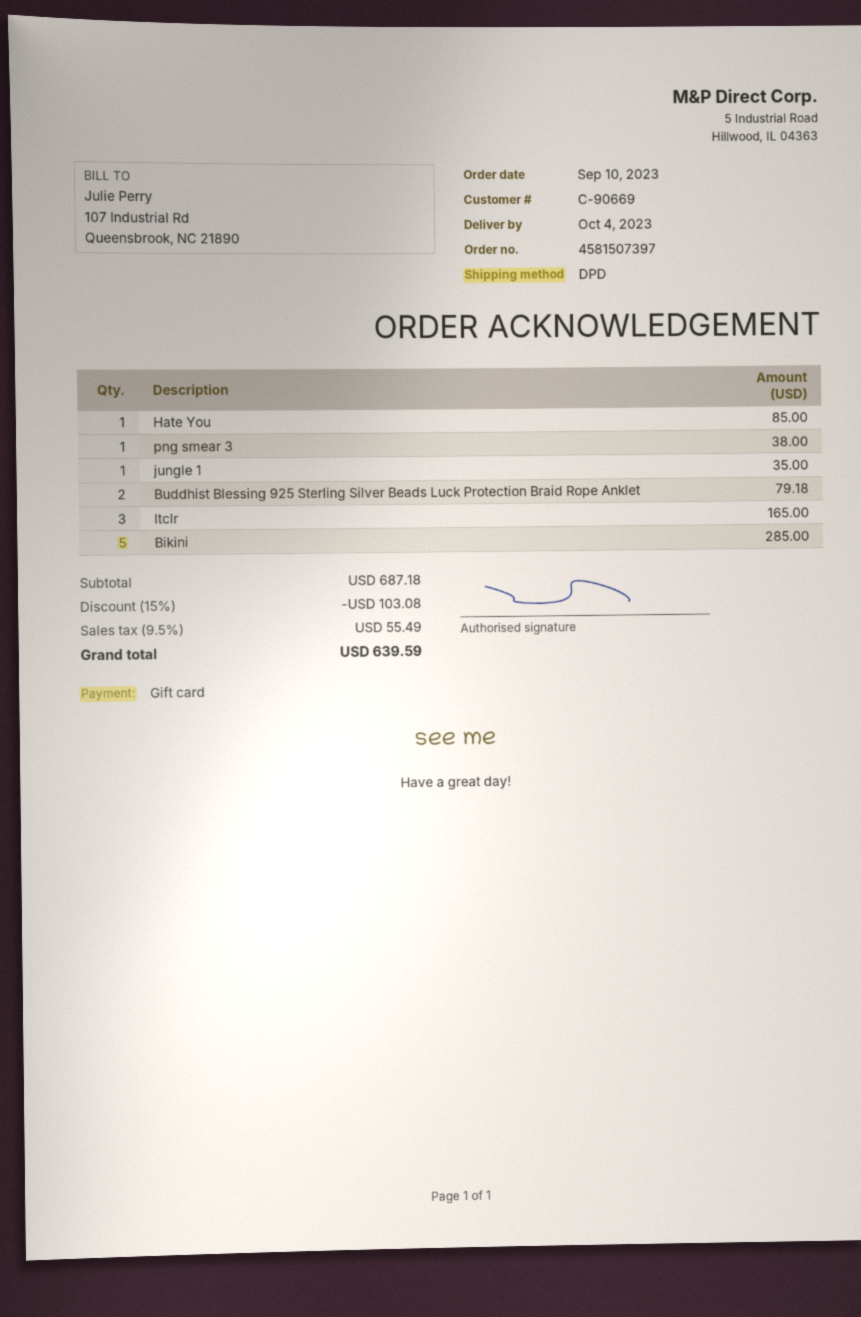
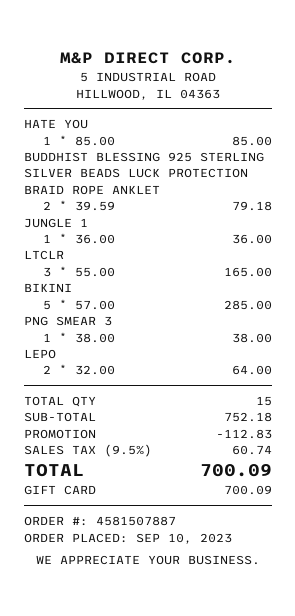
order number: 4581507397 -> 4581507887
jungle 1: 1 for 35.00 -> 1 for 36.00
LEPO: none -> 2 for 64.00
subtotal: 687.18 -> 752.18
discount: 103.08 -> 112.83
tax: 9.5% = 55.49 -> 9.5% = 60.74
total: 639.59 -> 700.09

